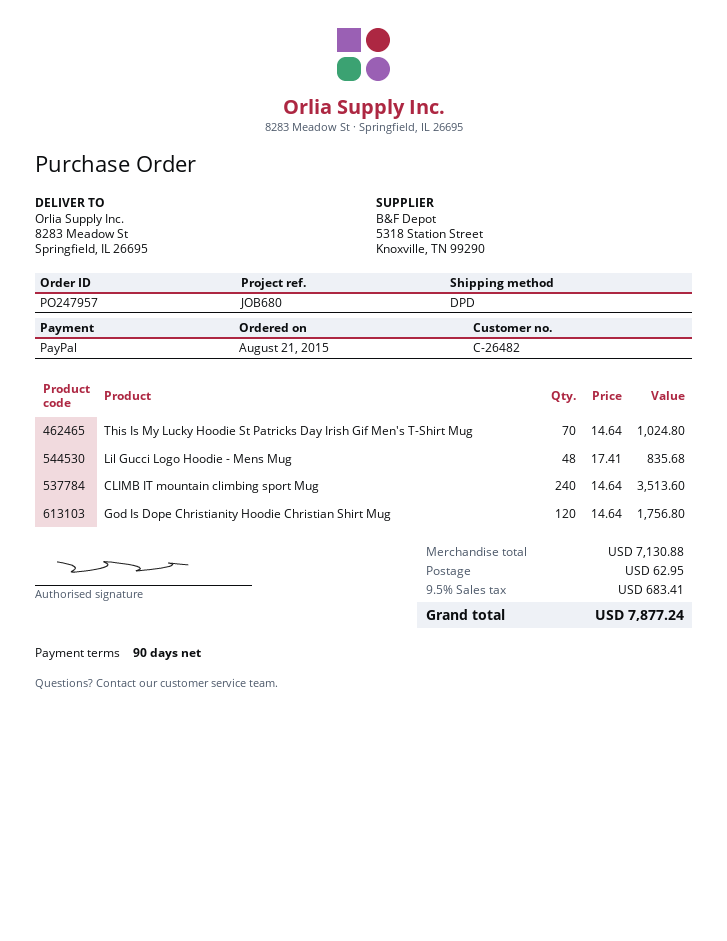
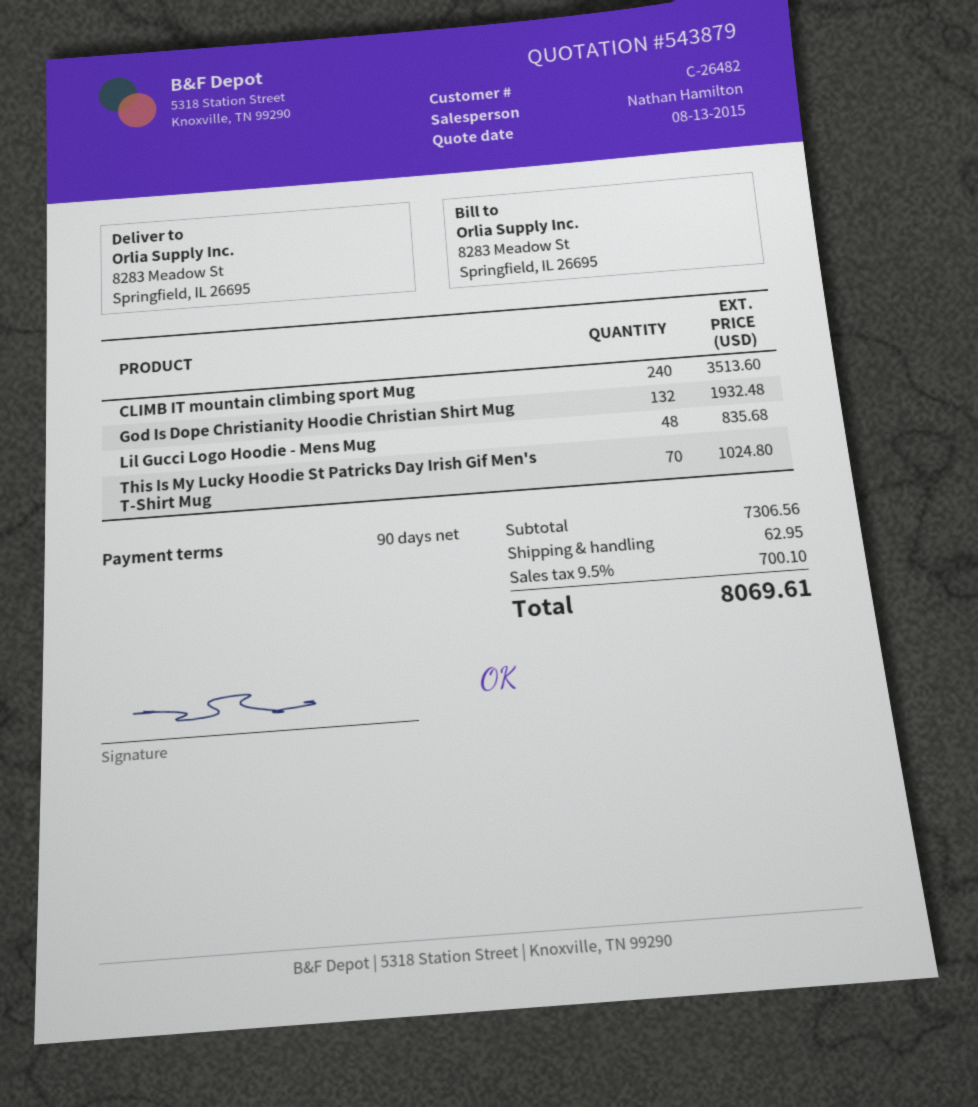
God Is Dope Christianity Hoodie Christian Shirt Mug: 120 for 1756.80 -> 132 for 1932.48
subtotal: 7130.88 -> 7306.56
tax: 9.5% = 683.41 -> 9.5% = 700.10
total: 7877.24 -> 8069.61

